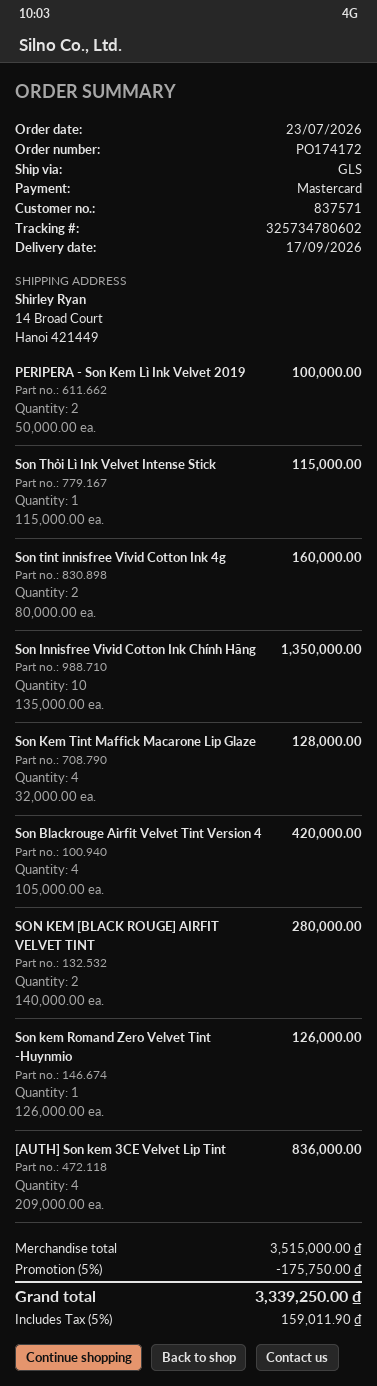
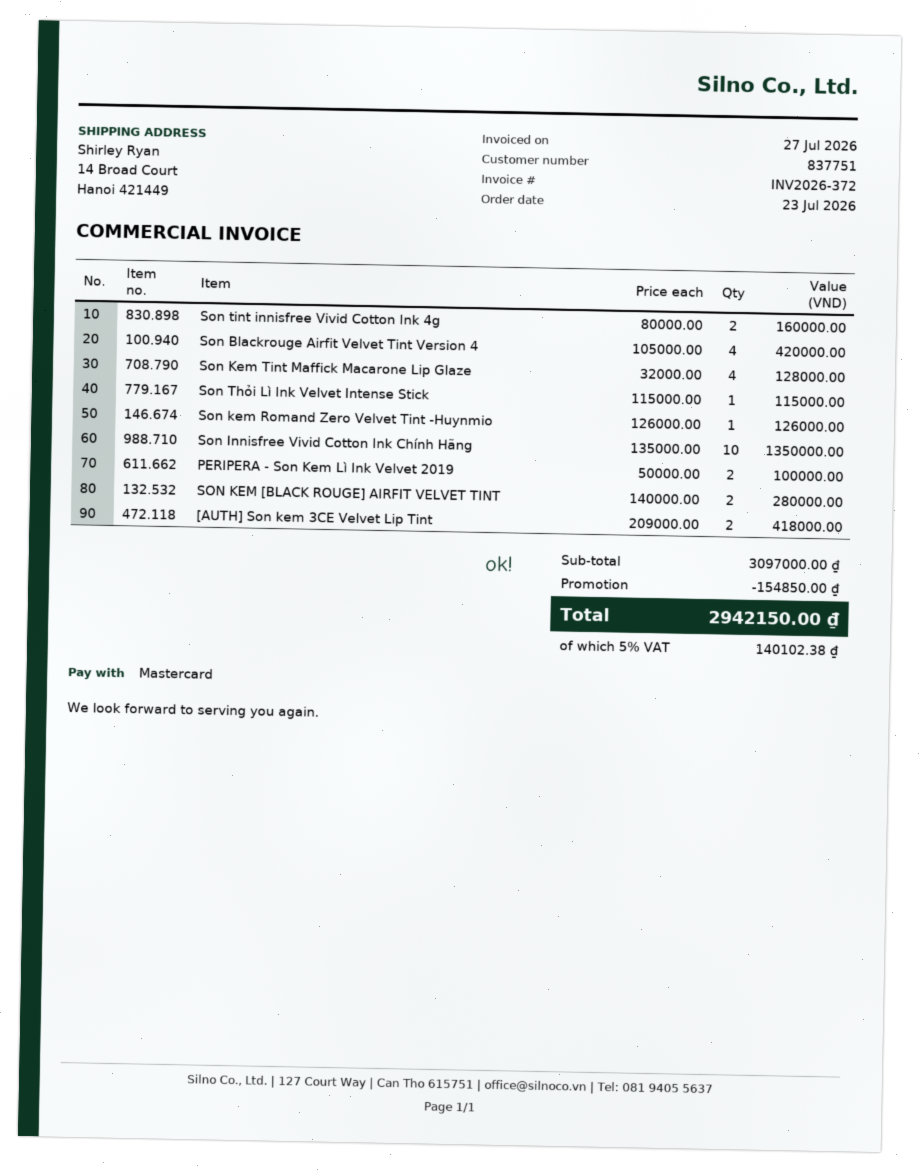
customer number: 837571 -> 837751
[AUTH] Son kem 3CE Velvet Lip Tint: 4 x 209000.00 = 836000.00 -> 2 x 209000.00 = 418000.00
subtotal: 3515000.00 -> 3097000.00
discount: 175750.00 -> 154850.00
tax: 5% = 159011.90 -> 5% = 140102.38
total: 3339250.00 -> 2942150.00

